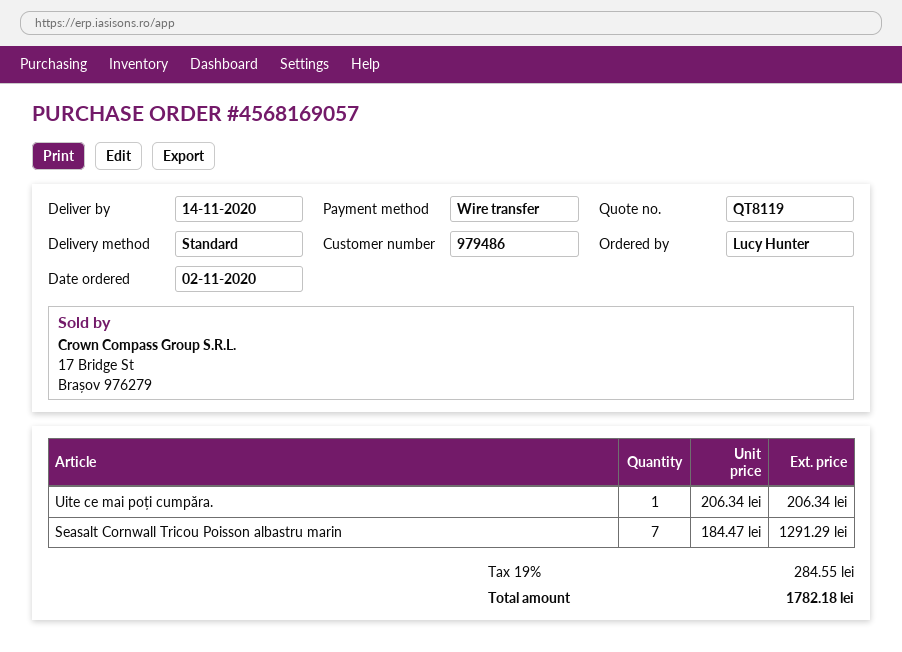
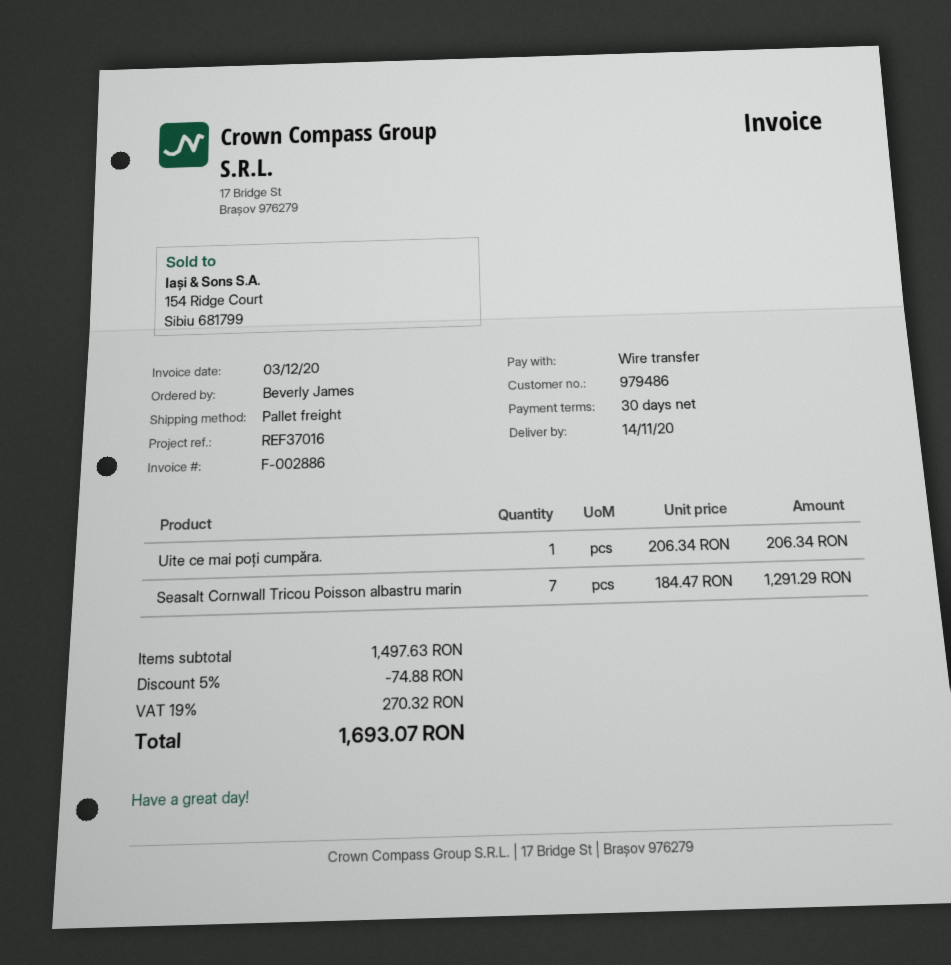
ordered by: Lucy Hunter -> Beverly James
shipping method: standard -> pallet freight
discount: none -> 5% = 74.88
tax: 19% = 284.55 -> 19% = 270.32
total: 1782.18 -> 1693.07

